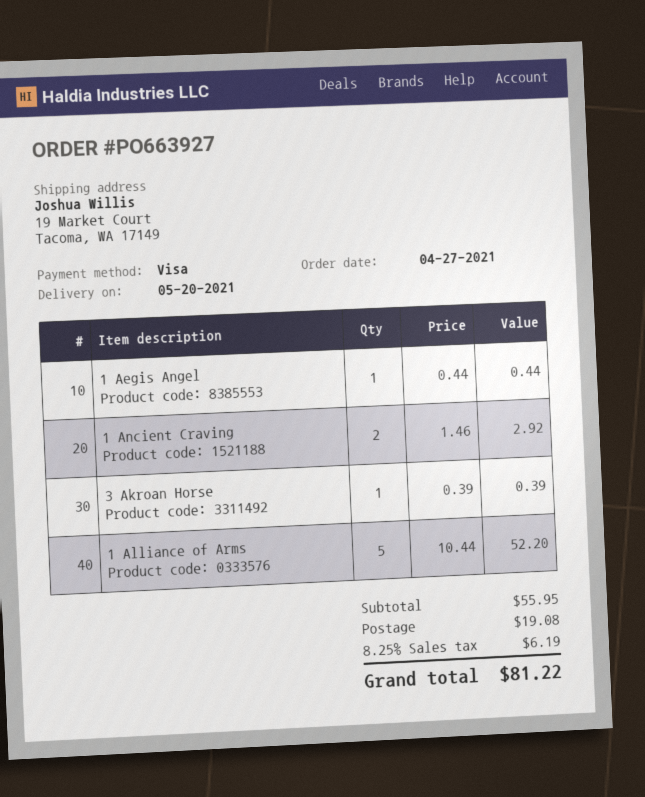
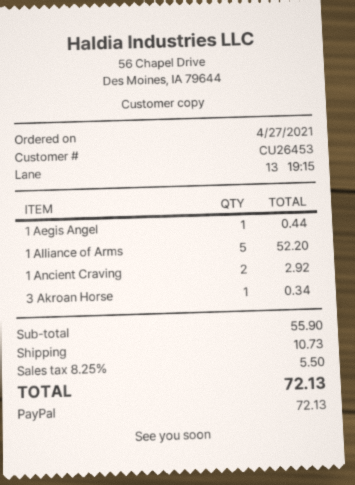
payment method: Visa -> PayPal
3 Akroan Horse: 1 for 0.39 -> 1 for 0.34
subtotal: 55.95 -> 55.90
shipping: 19.08 -> 10.73
tax: 8.25% = 6.19 -> 8.25% = 5.50
total: 81.22 -> 72.13

